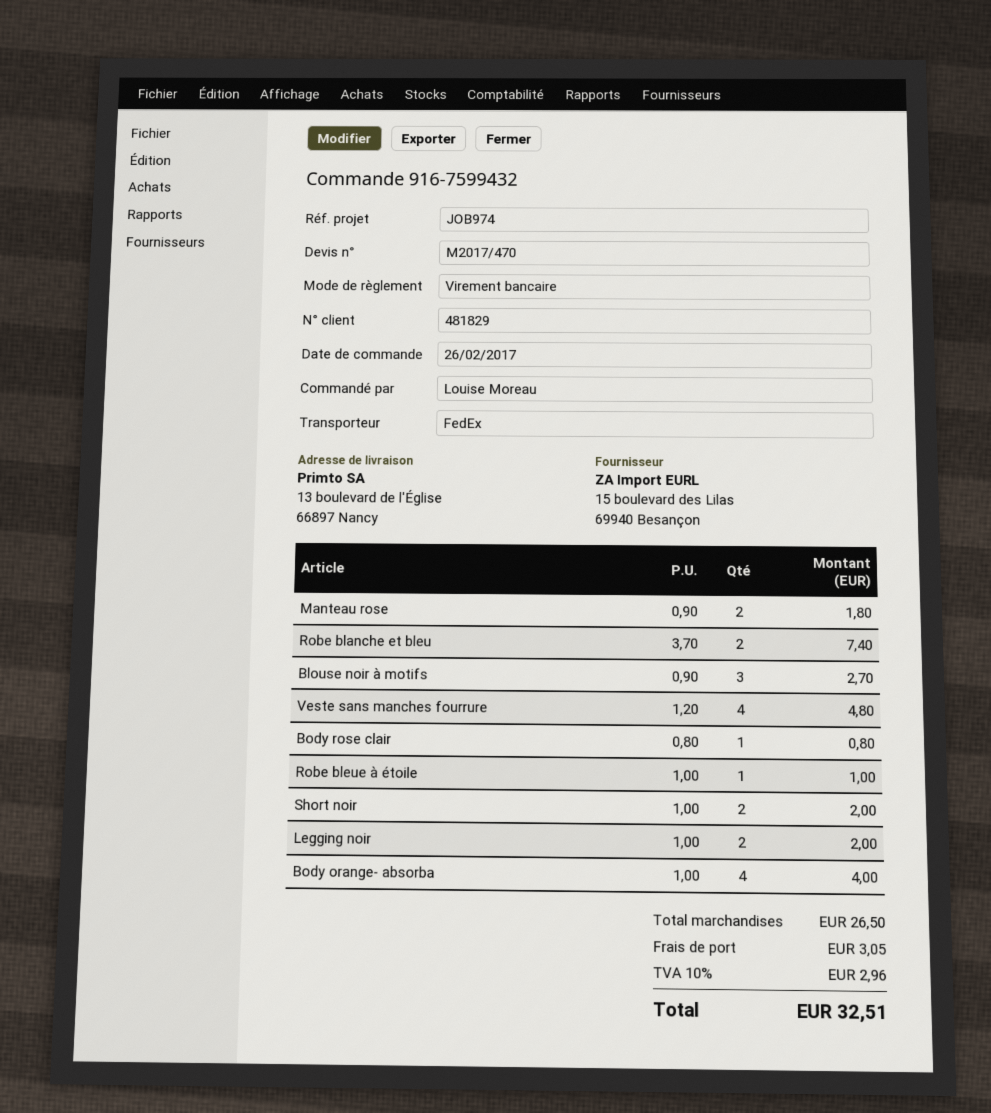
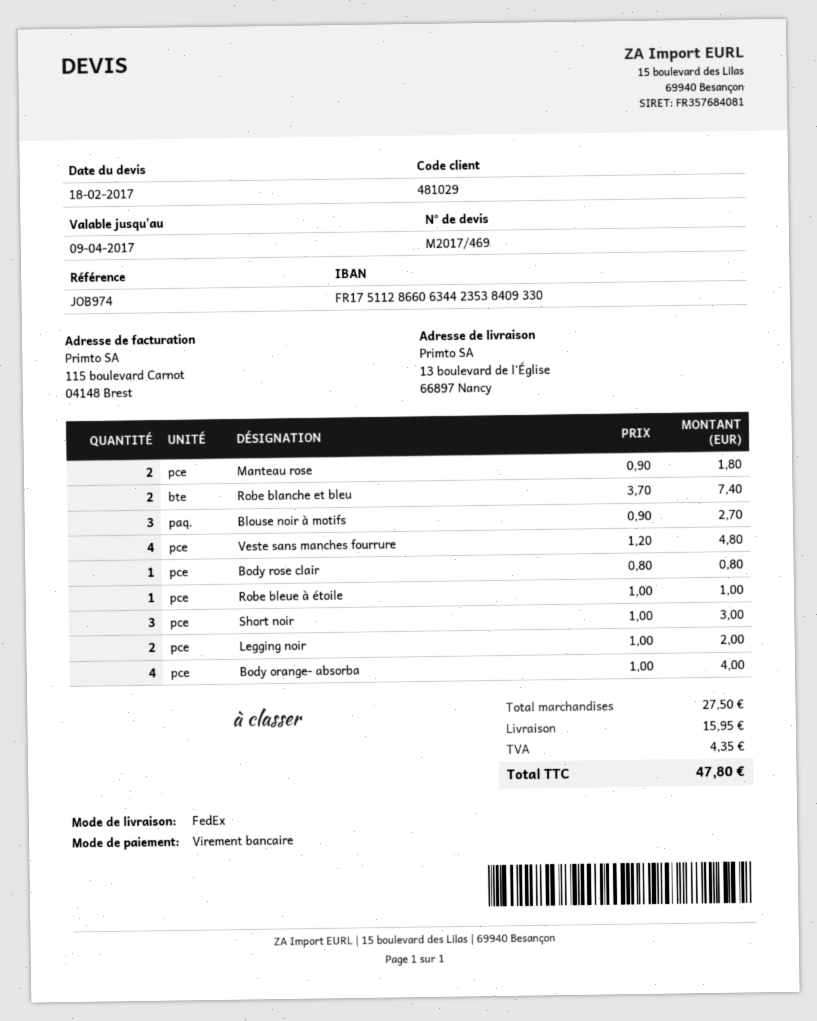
quote number: M2017/470 -> M2017/469
customer number: 481829 -> 481029
Short noir: 2 x 1.00 = 2.00 -> 3 x 1.00 = 3.00
subtotal: 26.50 -> 27.50
shipping: 3.05 -> 15.95
tax: 2.96 -> 4.35
total: 32.51 -> 47.80

